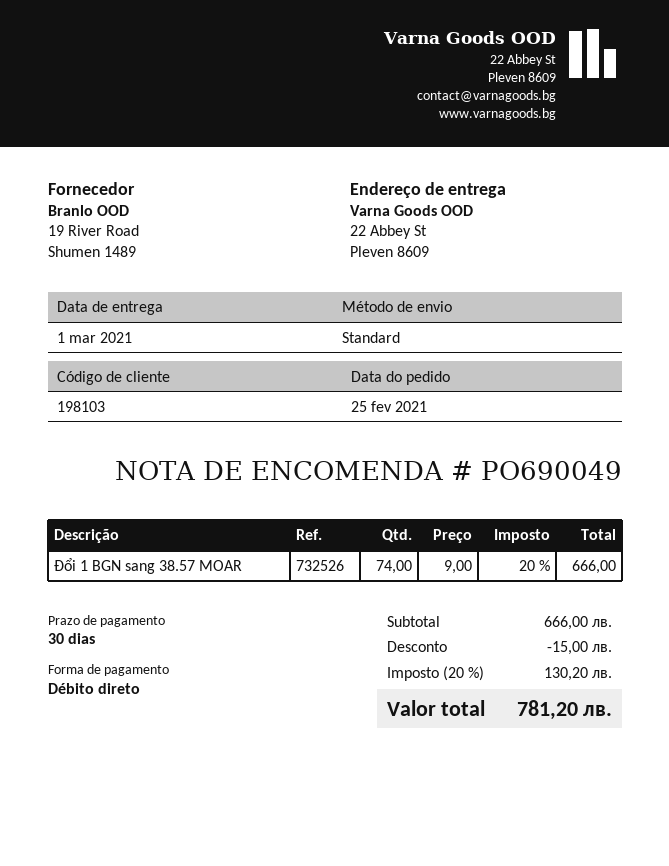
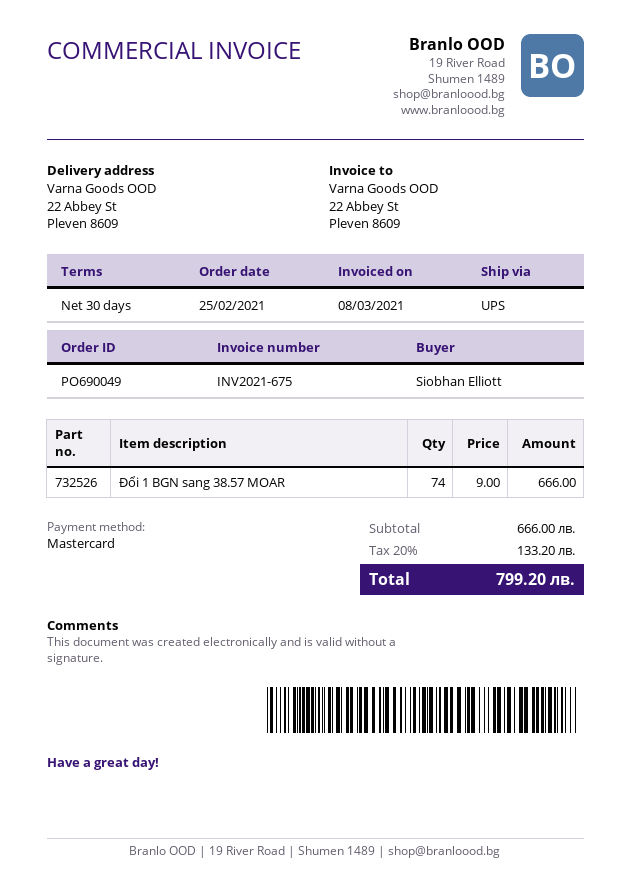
payment method: direct debit -> Mastercard
shipping method: standard -> UPS
discount: 15.00 -> none
tax: 20% = 130.20 -> 20% = 133.20
total: 781.20 -> 799.20

